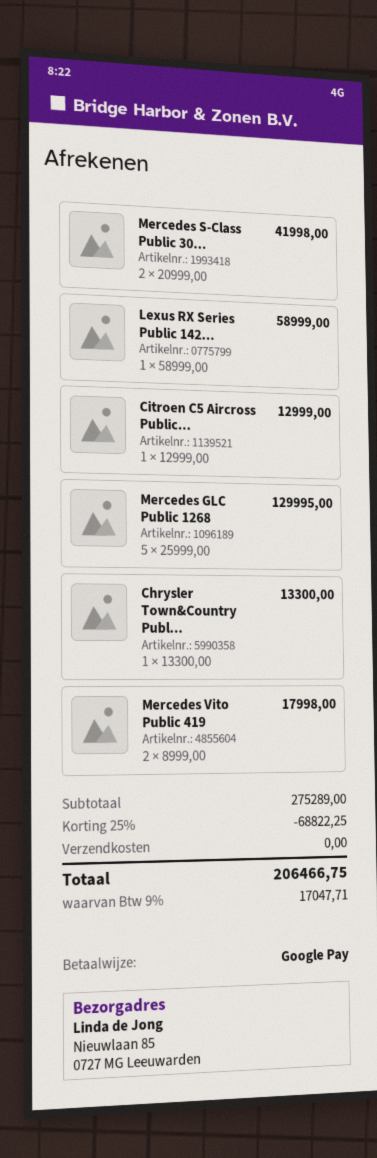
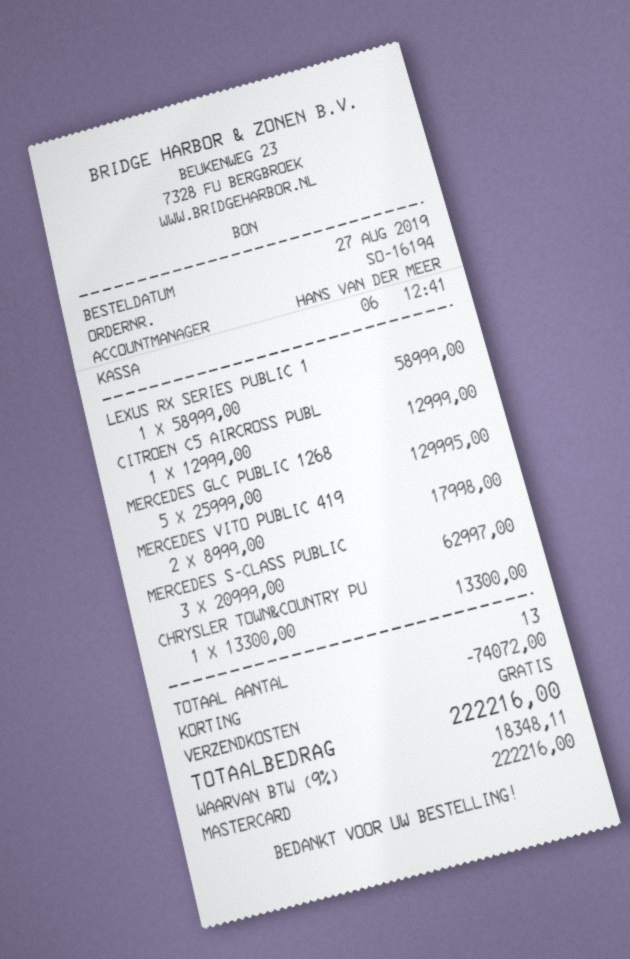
payment method: Google Pay -> Mastercard
Mercedes S-Class Public 30...: 2 x 20999.00 = 41998.00 -> 3 x 20999.00 = 62997.00
discount: 68822.25 -> 74072.00
tax: 9% = 17047.71 -> 9% = 18348.11
total: 206466.75 -> 222216.00

